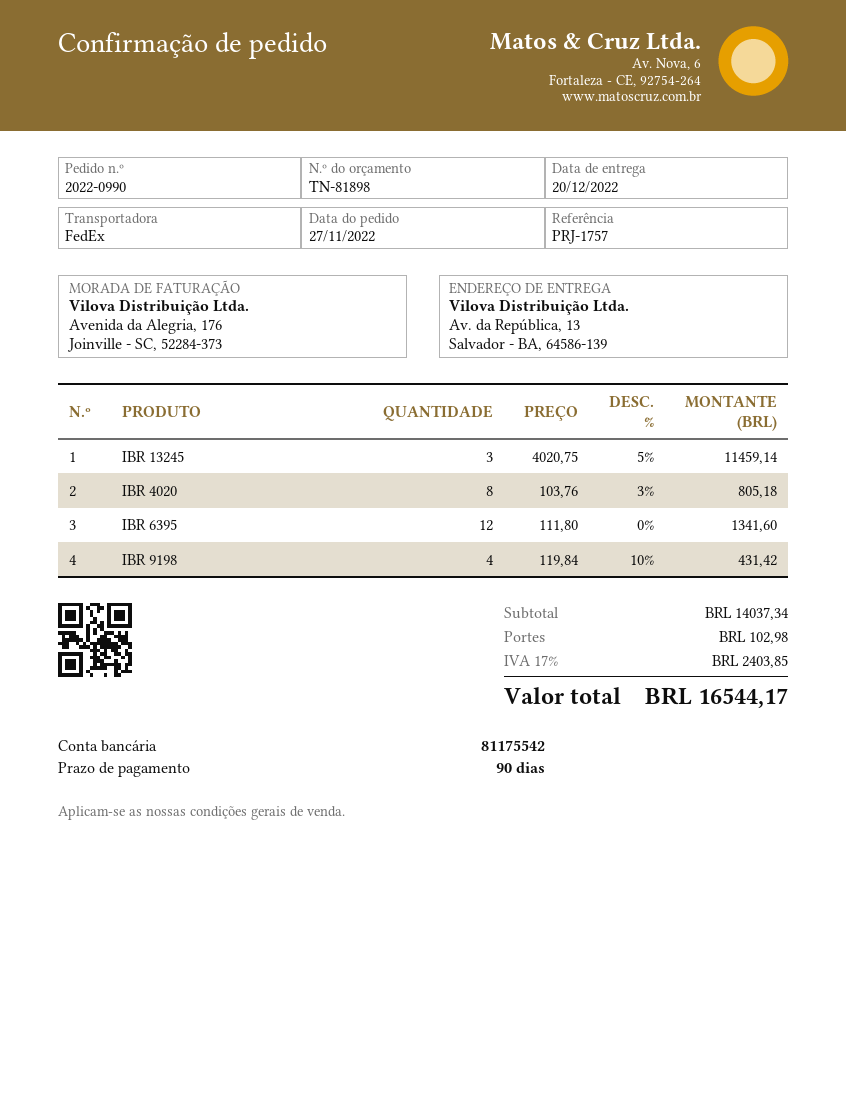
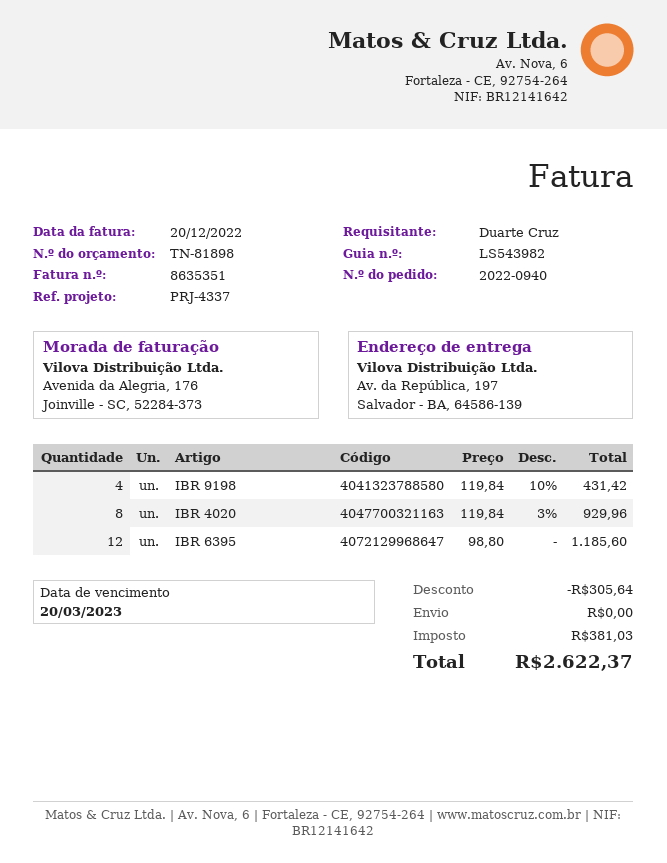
order number: 2022-0990 -> 2022-0940
reference: PRJ-1757 -> PRJ-4337
ship to: Av. da República, 13, Salvador - BA, 64586-139 -> Av. da República, 197, Salvador - BA, 64586-139
IBR 13245: 3 x 4020.75 - 5% = 11459.14 -> none
IBR 4020: 8 x 103.76 - 3% = 805.18 -> 8 x 119.84 - 3% = 929.96
IBR 6395: 12 x 111.80 = 1341.60 -> 12 x 98.80 = 1185.60
discount: none -> 305.64
shipping: 102.98 -> 0.00
tax: 2403.85 -> 381.03
total: 16544.17 -> 2622.37

